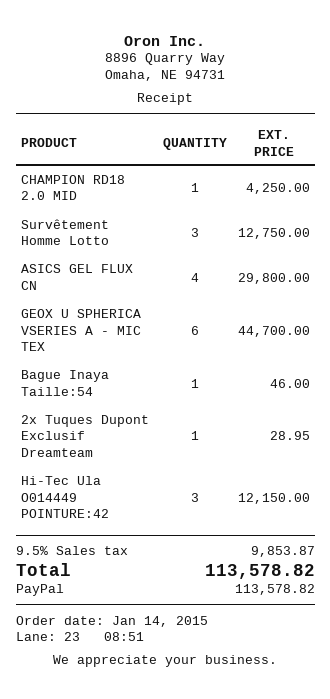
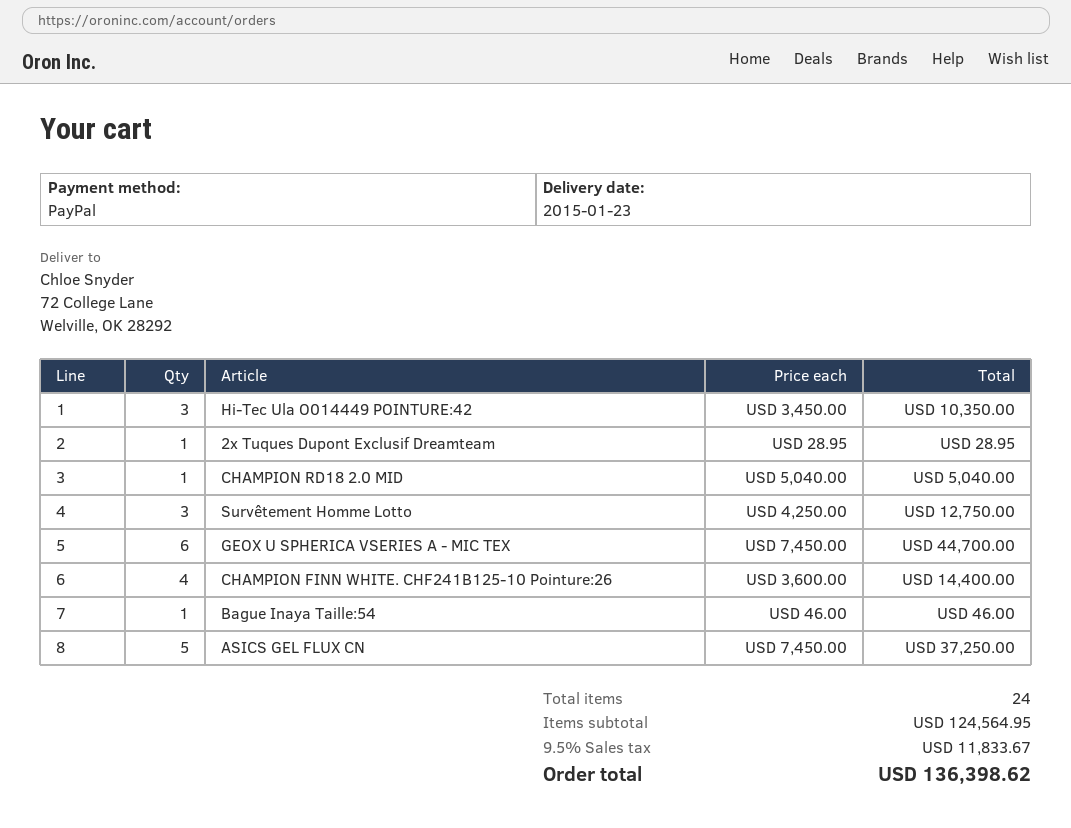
CHAMPION RD18 2.0 MID: 1 for 4250.00 -> 1 for 5040.00
ASICS GEL FLUX CN: 4 for 29800.00 -> 5 for 37250.00
Hi-Tec Ula O014449 POINTURE:42: 3 for 12150.00 -> 3 for 10350.00
CHAMPION FINN WHITE. CHF241B125-10 Pointure:26: none -> 4 for 14400.00
tax: 9.5% = 9853.87 -> 9.5% = 11833.67
total: 113578.82 -> 136398.62

